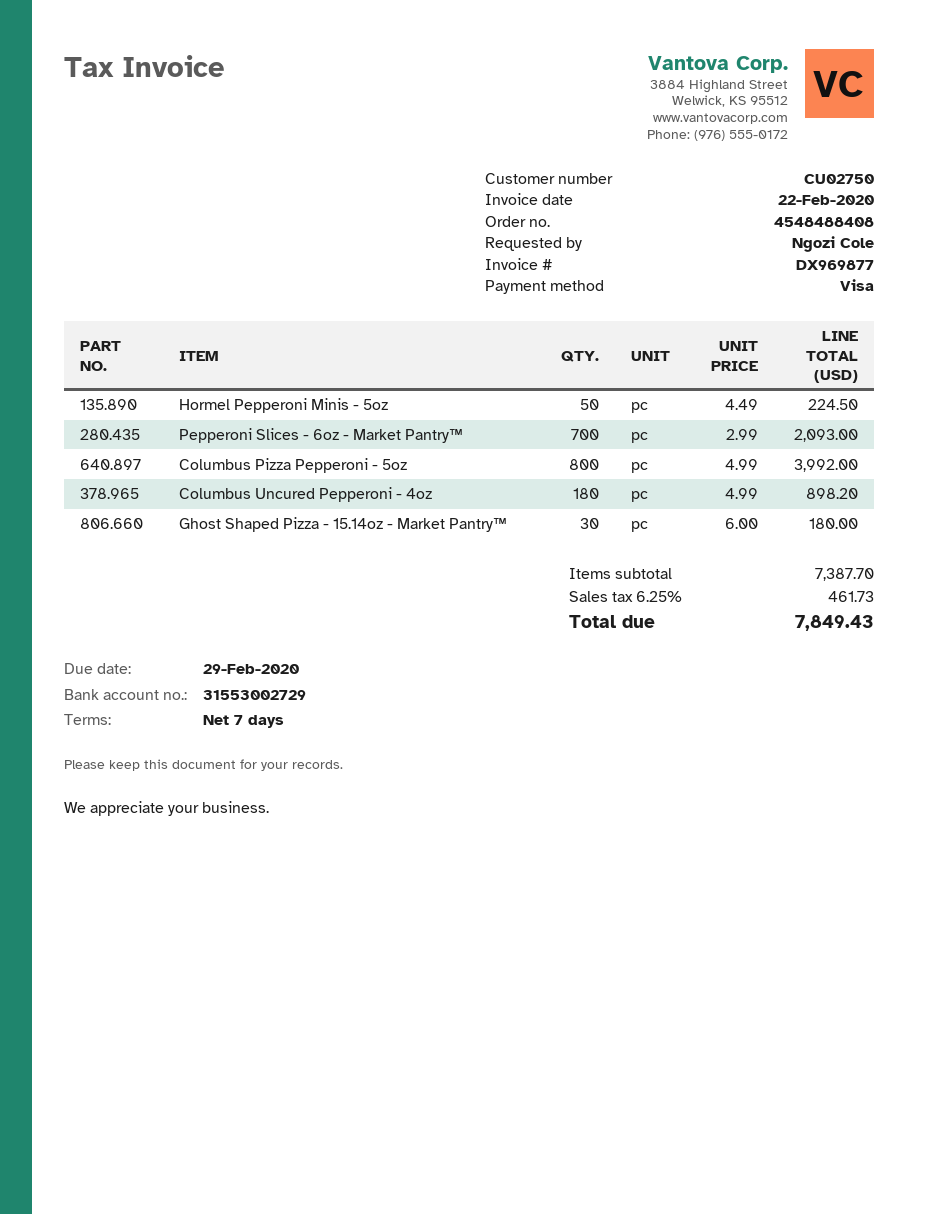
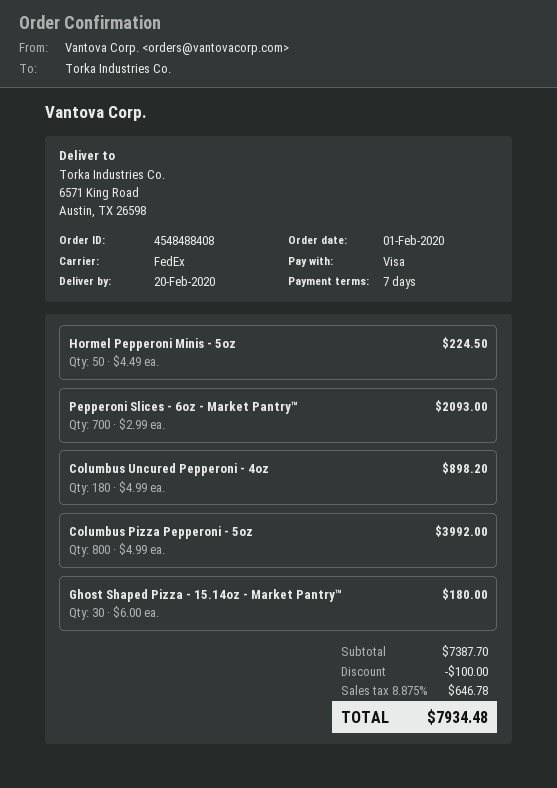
discount: none -> 100.00
tax: 6.25% = 461.73 -> 8.875% = 646.78
total: 7849.43 -> 7934.48

